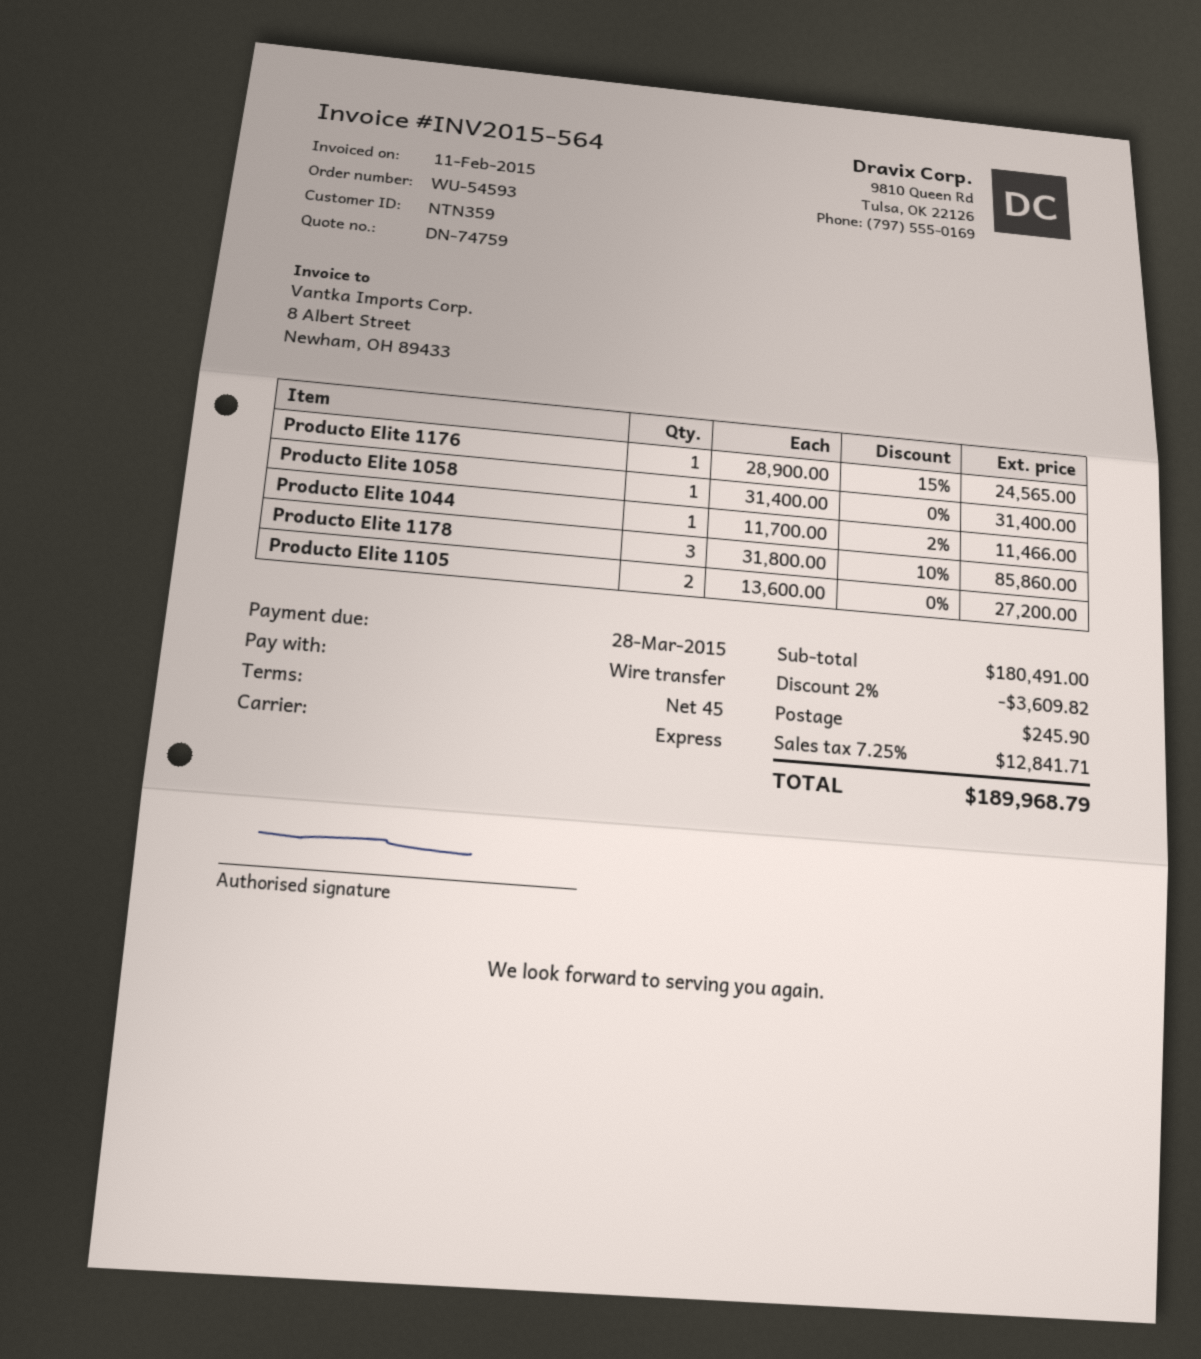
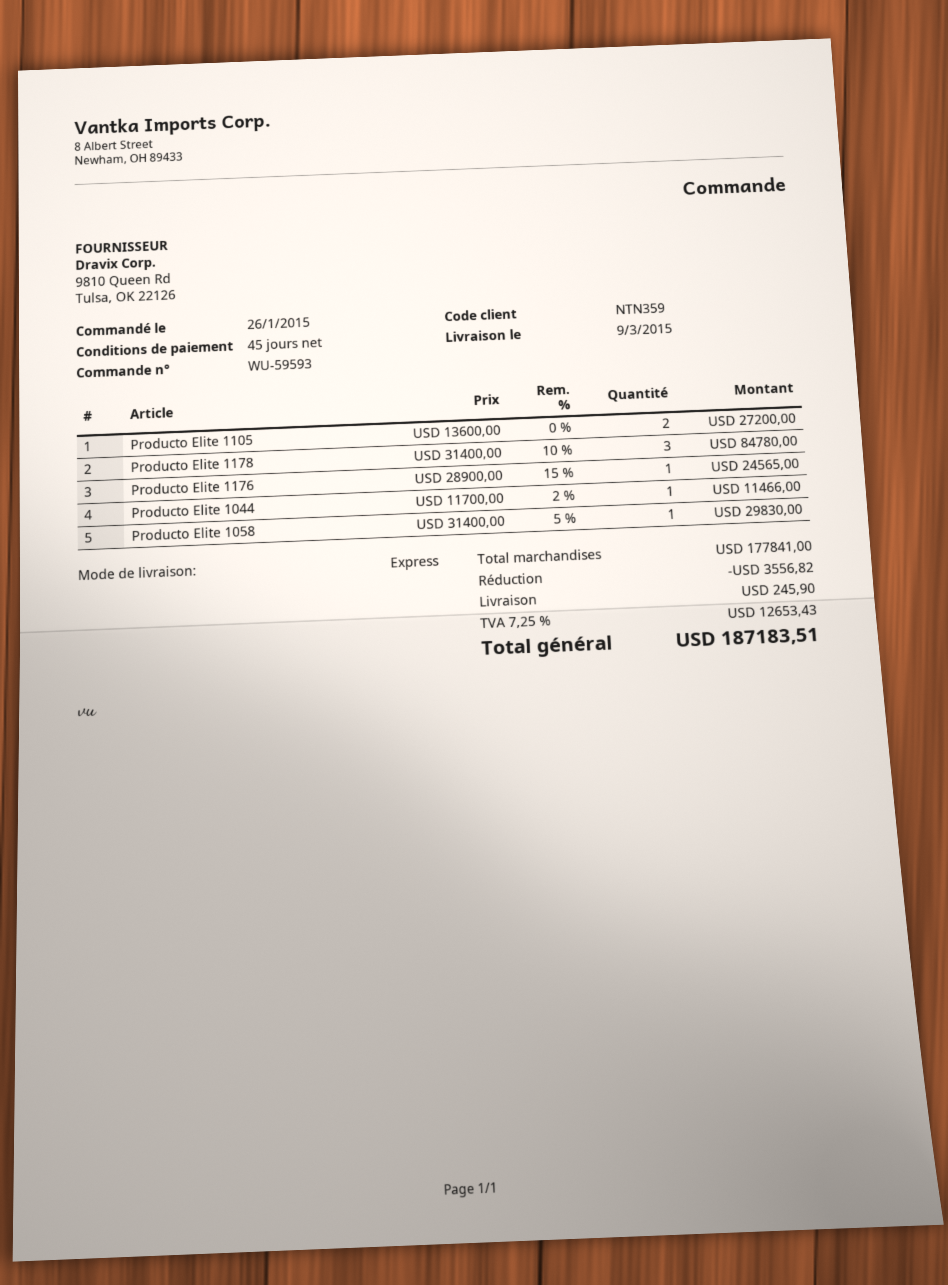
order number: WU-54593 -> WU-59593
Producto Elite 1058: 1 x 31400.00 = 31400.00 -> 1 x 31400.00 - 5% = 29830.00
Producto Elite 1178: 3 x 31800.00 - 10% = 85860.00 -> 3 x 31400.00 - 10% = 84780.00
subtotal: 180491.00 -> 177841.00
discount: 3609.82 -> 3556.82
tax: 7.25% = 12841.71 -> 7.25% = 12653.43
total: 189968.79 -> 187183.51

